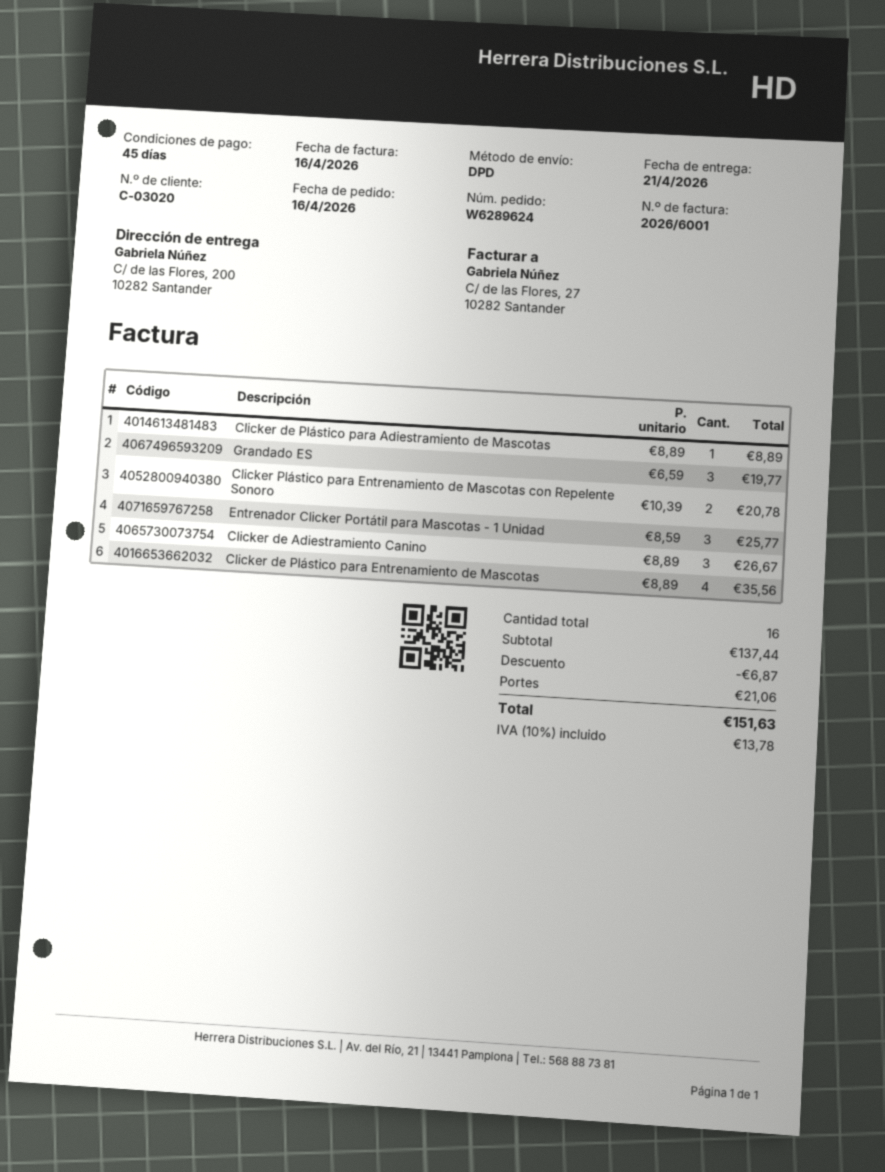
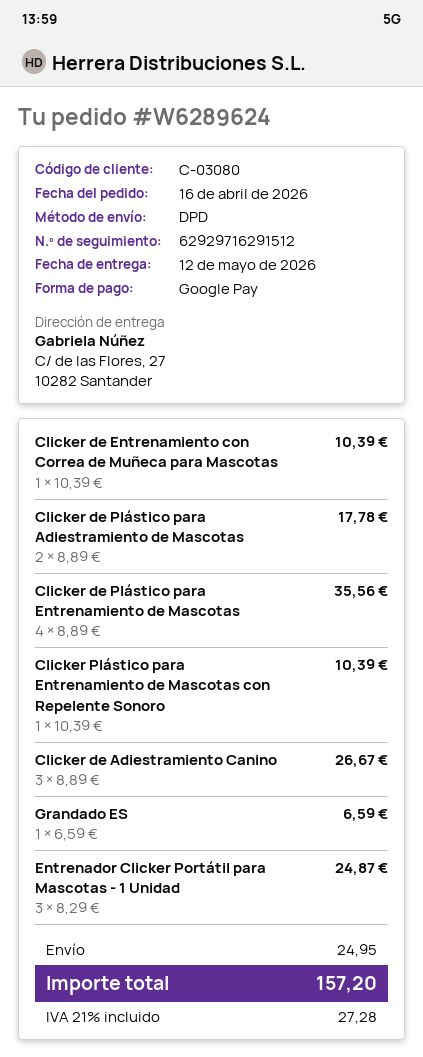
delivery date: 2026-04-21 -> 2026-05-12
customer number: C-03020 -> C-03080
ship to: C/ de las Flores, 200, 10282 Santander -> C/ de las Flores, 27, 10282 Santander
Clicker de Plástico para Adiestramiento de Mascotas: 1 x 8.89 = 8.89 -> 2 x 8.89 = 17.78
Grandado ES: 3 x 6.59 = 19.77 -> 1 x 6.59 = 6.59
Clicker Plástico para Entrenamiento de Mascotas con Repelente Sonoro: 2 x 10.39 = 20.78 -> 1 x 10.39 = 10.39
Entrenador Clicker Portátil para Mascotas - 1 Unidad: 3 x 8.59 = 25.77 -> 3 x 8.29 = 24.87
Clicker de Entrenamiento con Correa de Muñeca para Mascotas: none -> 1 x 10.39 = 10.39
discount: 6.87 -> none
shipping: 21.06 -> 24.95
tax: 10% = 13.78 -> 21% = 27.28
total: 151.63 -> 157.20

